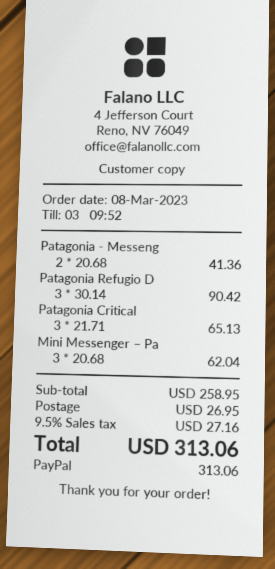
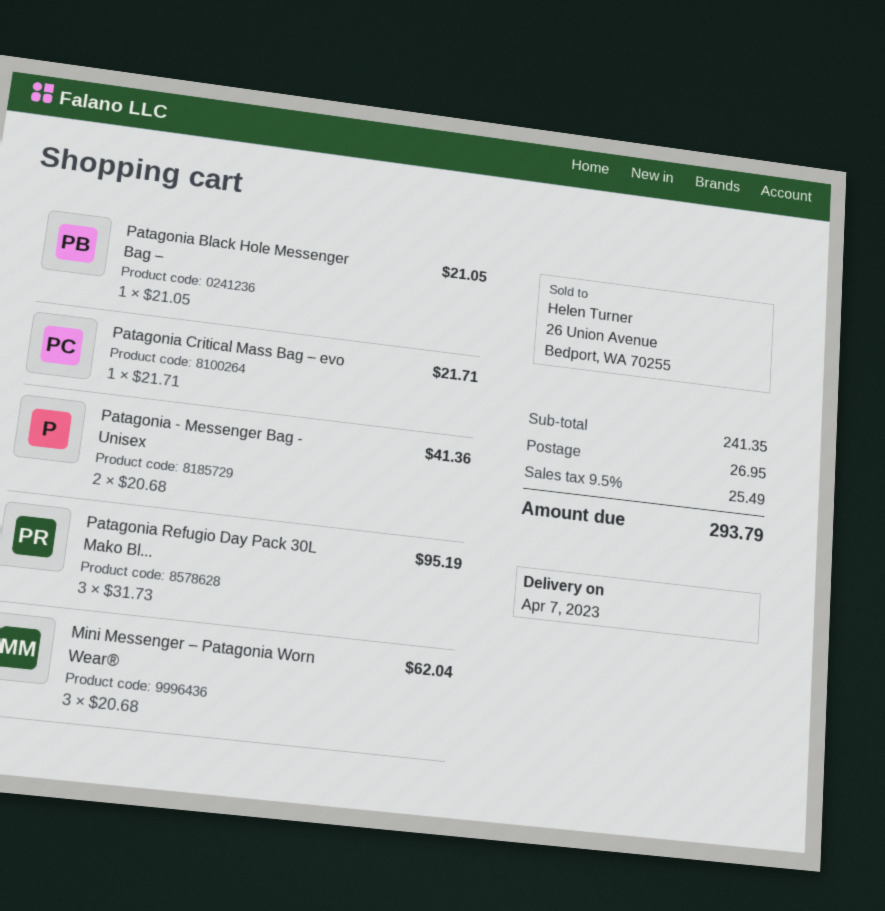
Patagonia Refugio D: 3 x 30.14 = 90.42 -> 3 x 31.73 = 95.19
Patagonia Critical: 3 x 21.71 = 65.13 -> 1 x 21.71 = 21.71
Patagonia Black Hole Messenger Bag –: none -> 1 x 21.05 = 21.05
subtotal: 258.95 -> 241.35
tax: 9.5% = 27.16 -> 9.5% = 25.49
total: 313.06 -> 293.79

